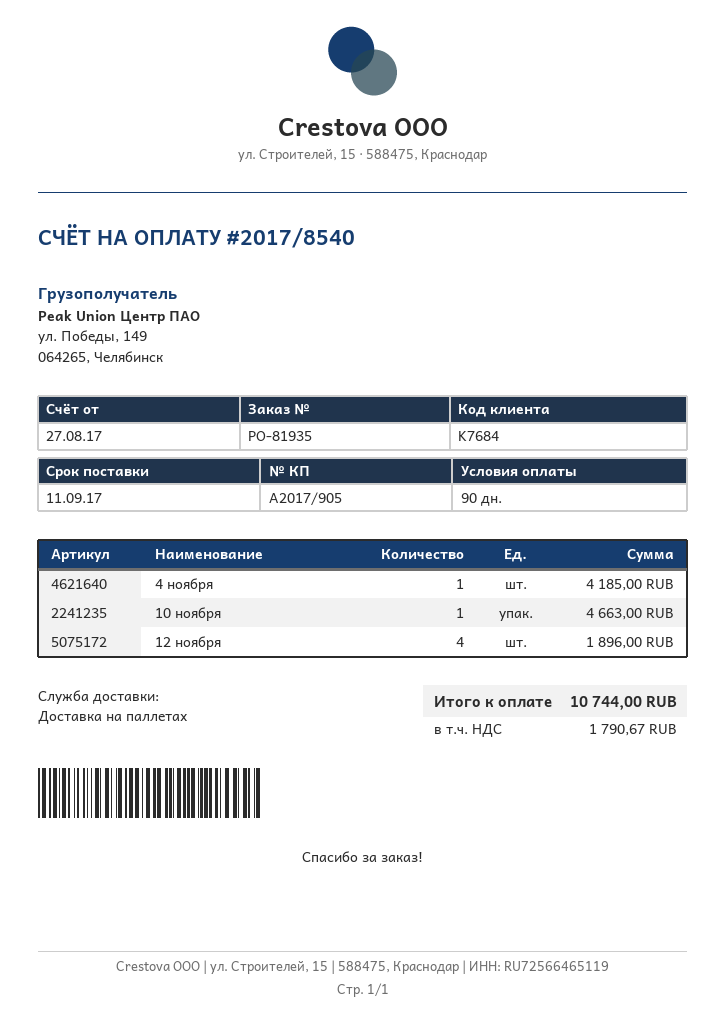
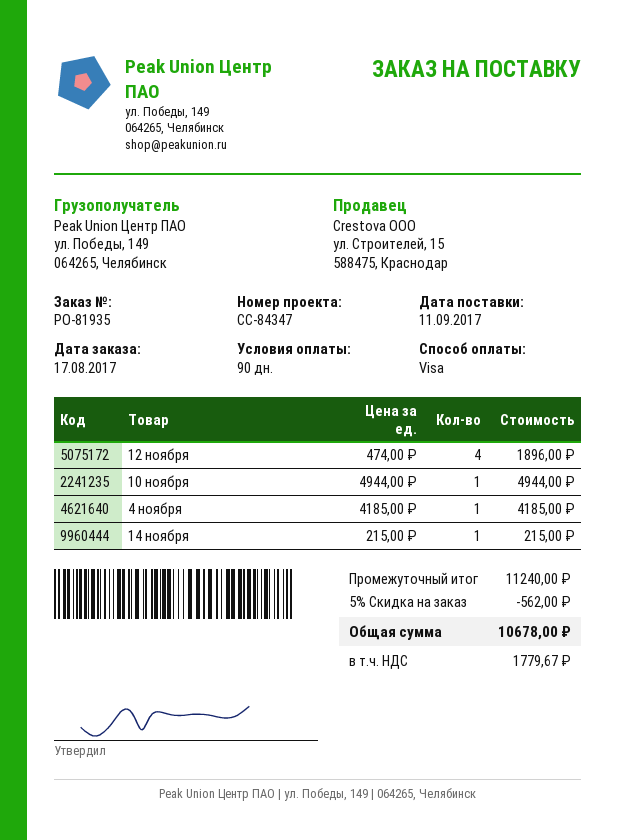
10 ноября: 1 for 4663.00 -> 1 for 4944.00
14 ноября: none -> 1 for 215.00
discount: none -> 5% = 562.00
tax: 1790.67 -> 1779.67
total: 10744.00 -> 10678.00

